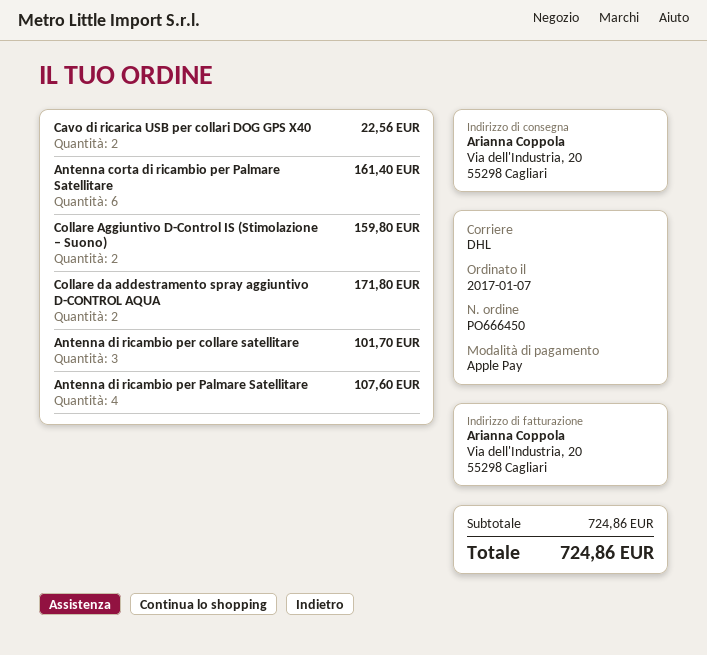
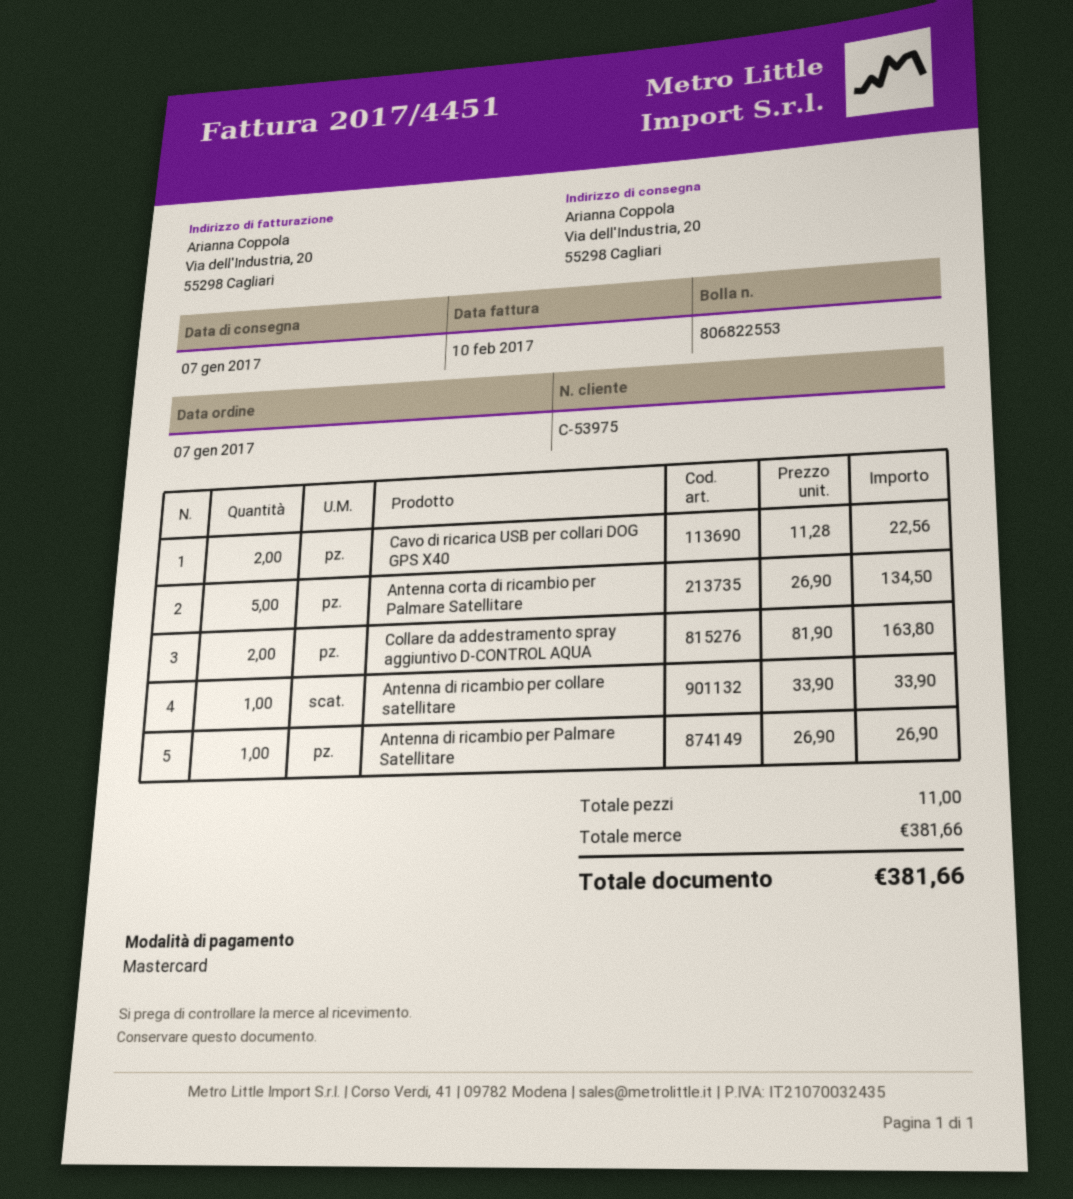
payment method: Apple Pay -> Mastercard
Antenna corta di ricambio per Palmare Satellitare: 6 for 161.40 -> 5 for 134.50
Collare Aggiuntivo D-Control IS (Stimolazione – Suono): 2 for 159.80 -> none
Collare da addestramento spray aggiuntivo D-CONTROL AQUA: 2 for 171.80 -> 2 for 163.80
Antenna di ricambio per collare satellitare: 3 for 101.70 -> 1 for 33.90
Antenna di ricambio per Palmare Satellitare: 4 for 107.60 -> 1 for 26.90
subtotal: 724.86 -> 381.66
total: 724.86 -> 381.66

